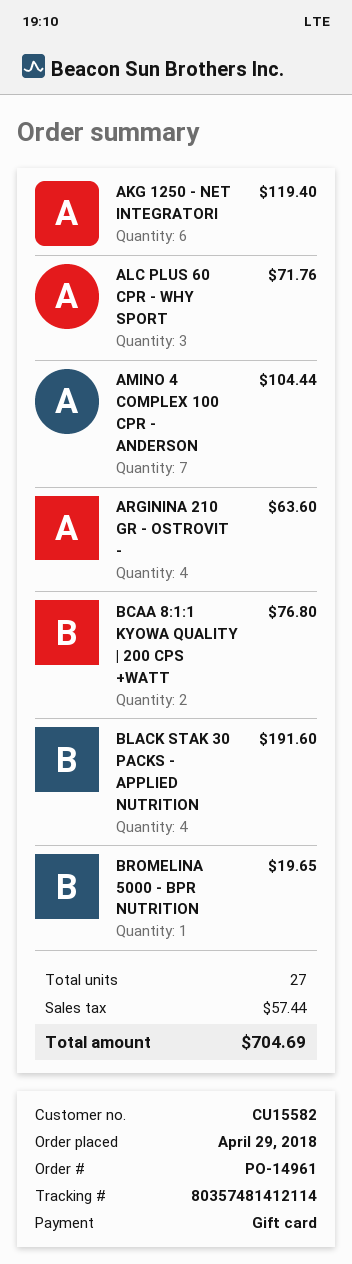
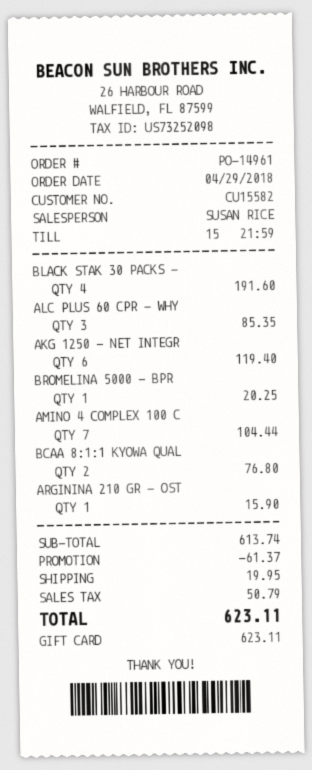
ALC PLUS 60 CPR - WHY SPORT: 3 for 71.76 -> 3 for 85.35
ARGININA 210 GR - OSTROVIT -: 4 for 63.60 -> 1 for 15.90
BROMELINA 5000 - BPR NUTRITION: 1 for 19.65 -> 1 for 20.25
discount: none -> 61.37
shipping: none -> 19.95
tax: 57.44 -> 50.79
total: 704.69 -> 623.11

